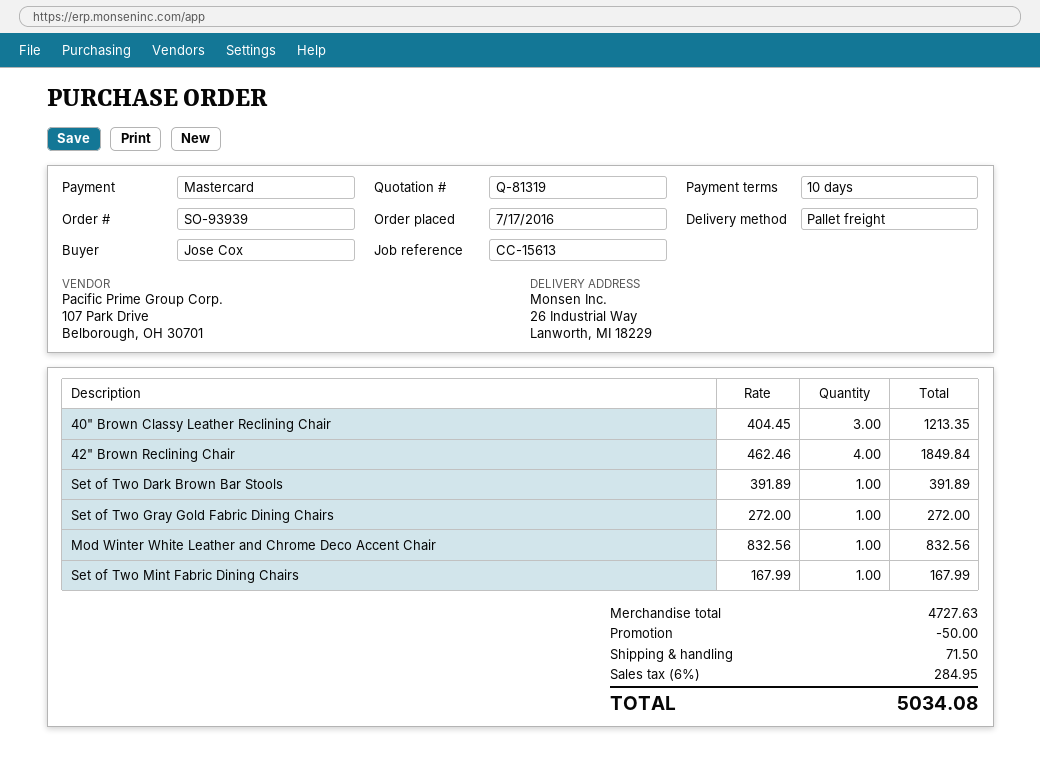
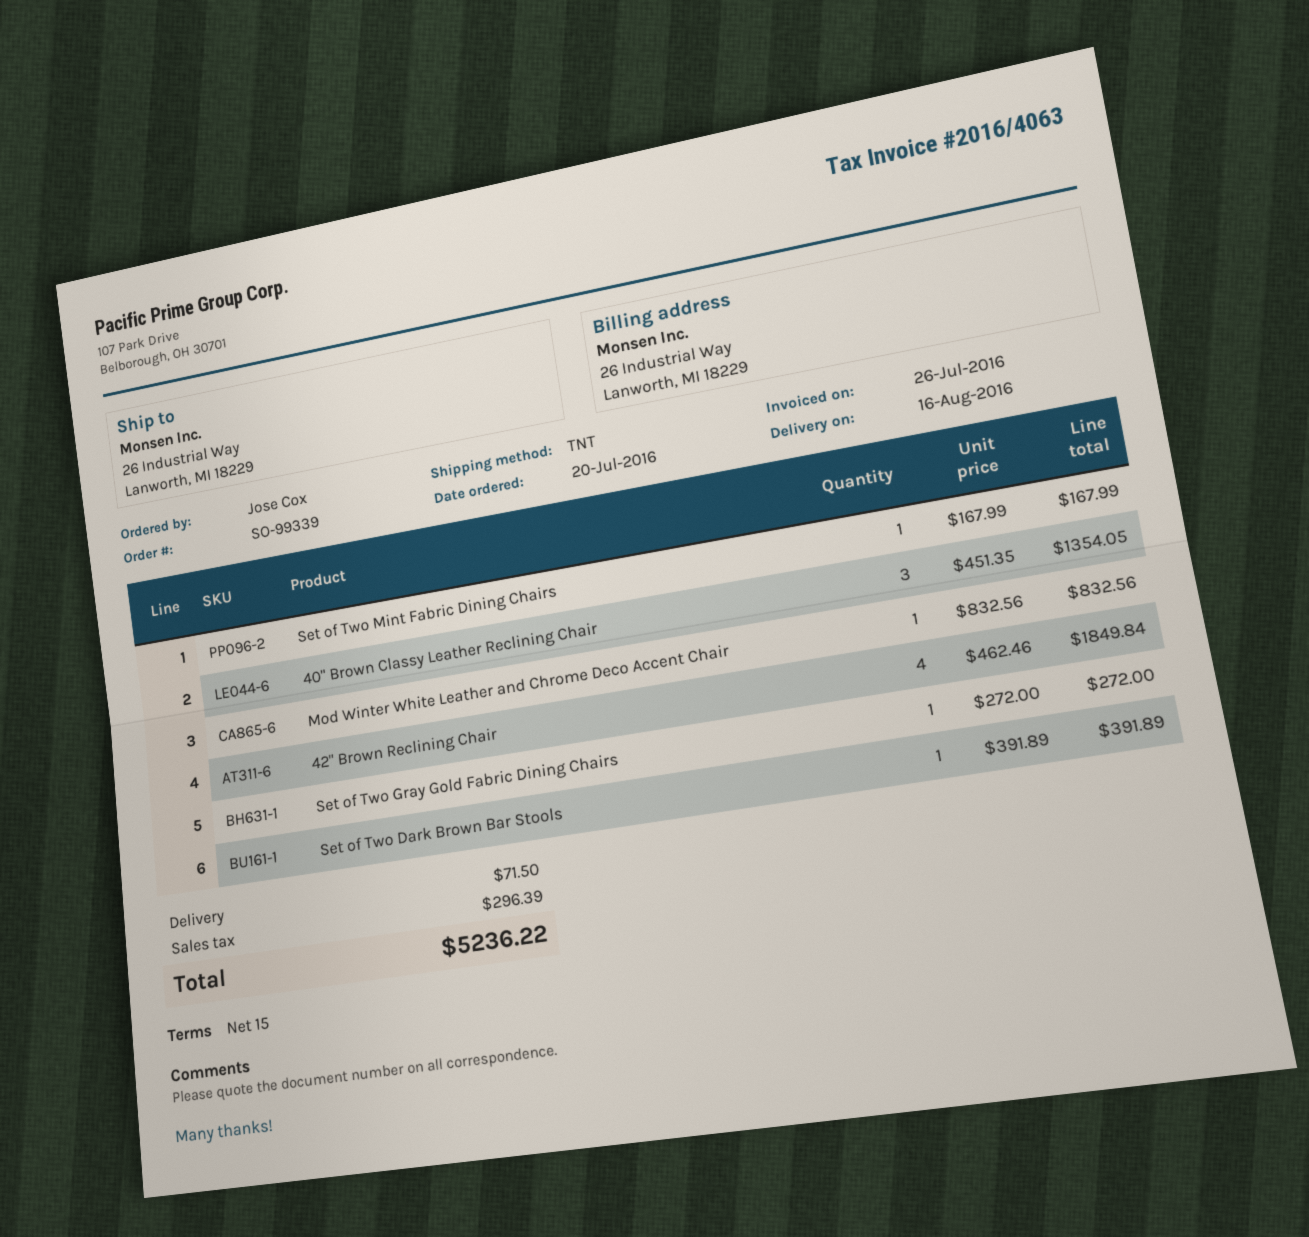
order number: SO-93939 -> SO-99339
order date: 2016-07-17 -> 2016-07-20
payment terms: 10 days -> 15 days
shipping method: pallet freight -> TNT
40" Brown Classy Leather Reclining Chair: 3 x 404.45 = 1213.35 -> 3 x 451.35 = 1354.05
discount: 50.00 -> none
tax: 284.95 -> 296.39
total: 5034.08 -> 5236.22

